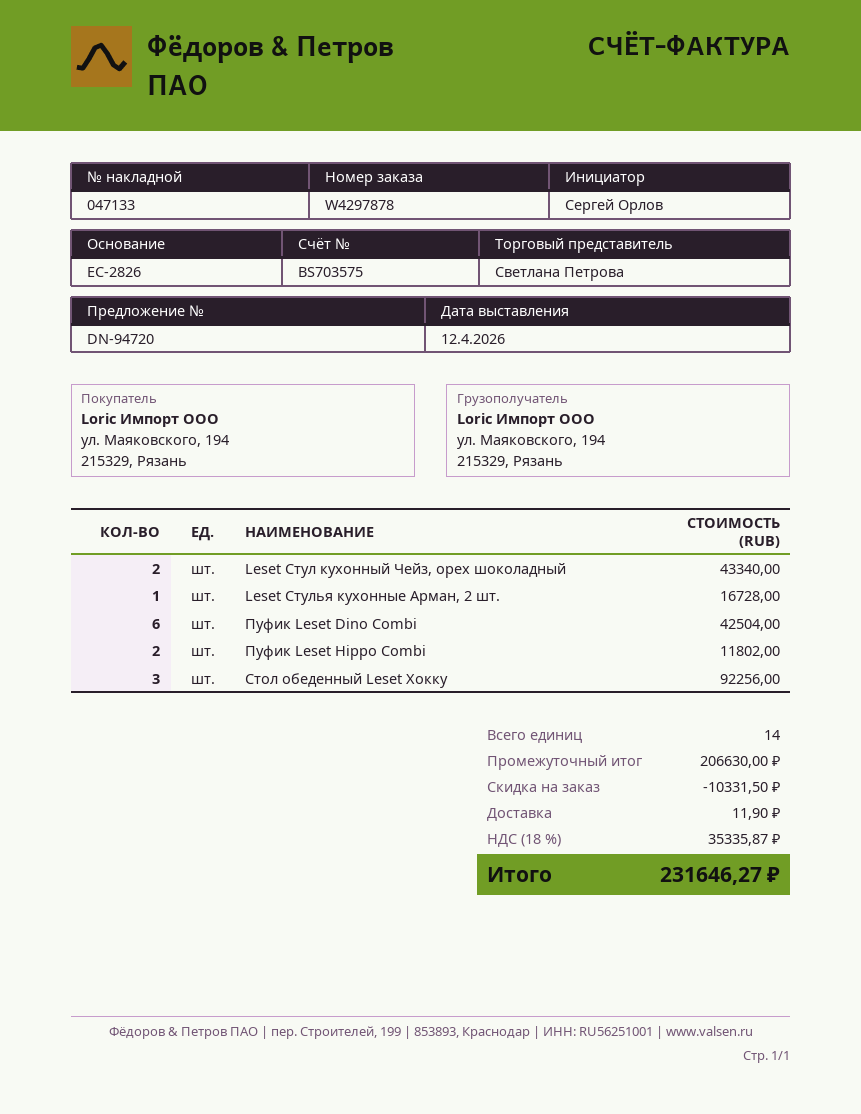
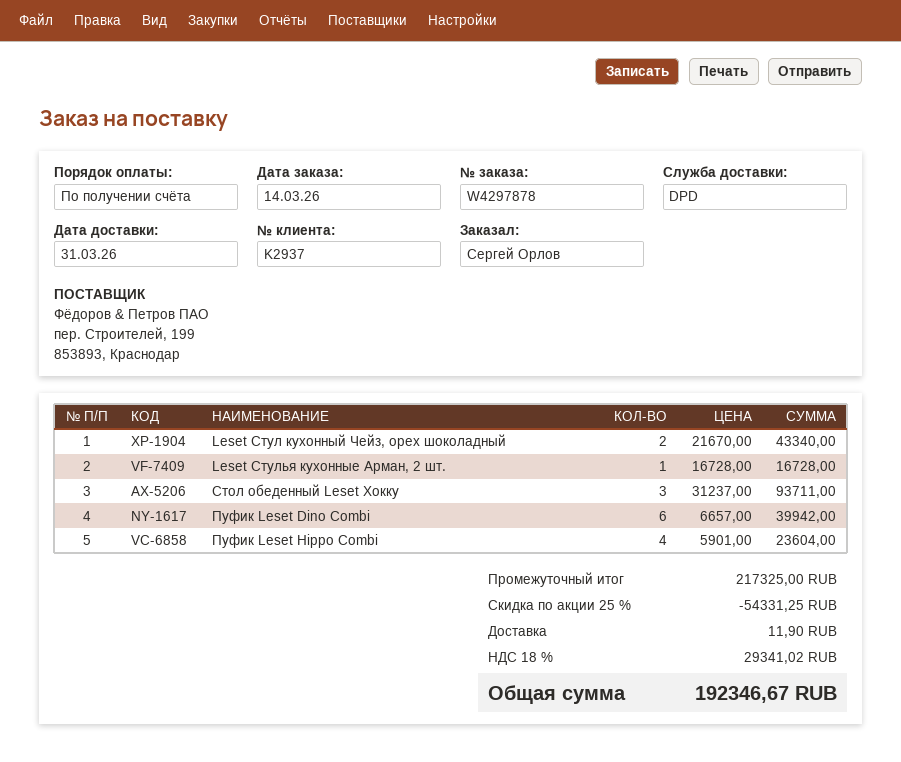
Пуфик Leset Dino Combi: 6 for 42504.00 -> 6 for 39942.00
Пуфик Leset Hippo Combi: 2 for 11802.00 -> 4 for 23604.00
Стол обеденный Leset Хокку: 3 for 92256.00 -> 3 for 93711.00
subtotal: 206630.00 -> 217325.00
discount: 10331.50 -> 54331.25
tax: 18% = 35335.87 -> 18% = 29341.02
total: 231646.27 -> 192346.67

